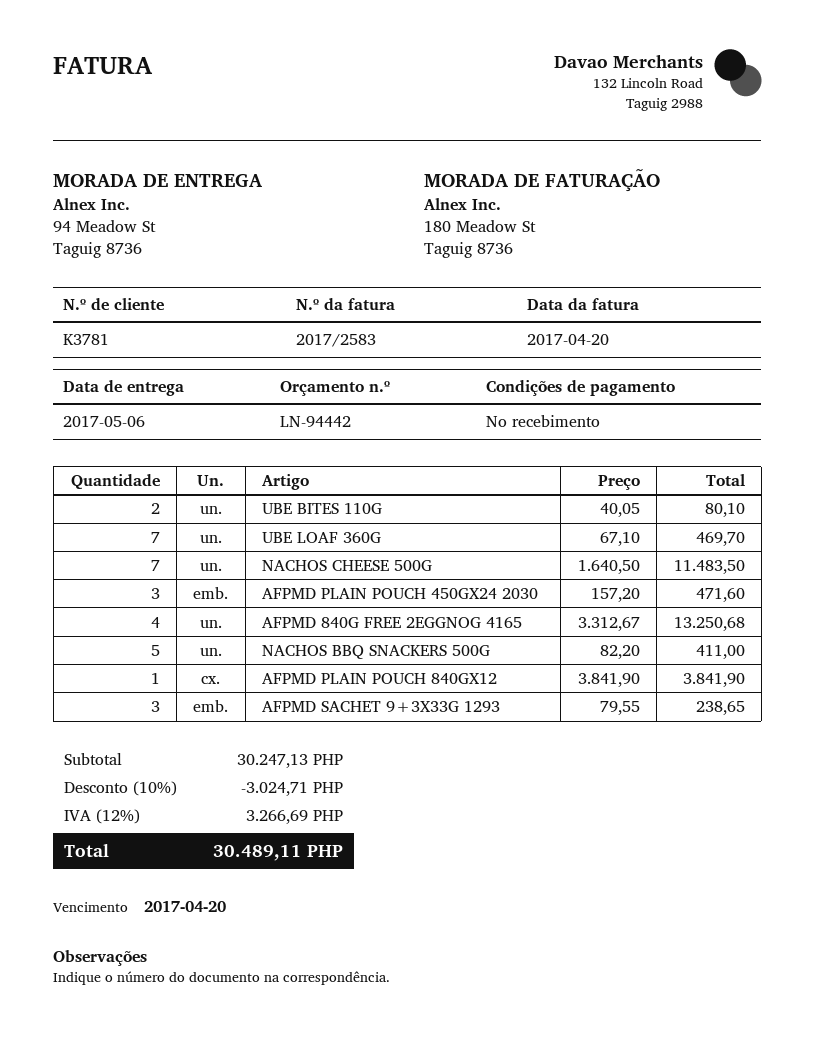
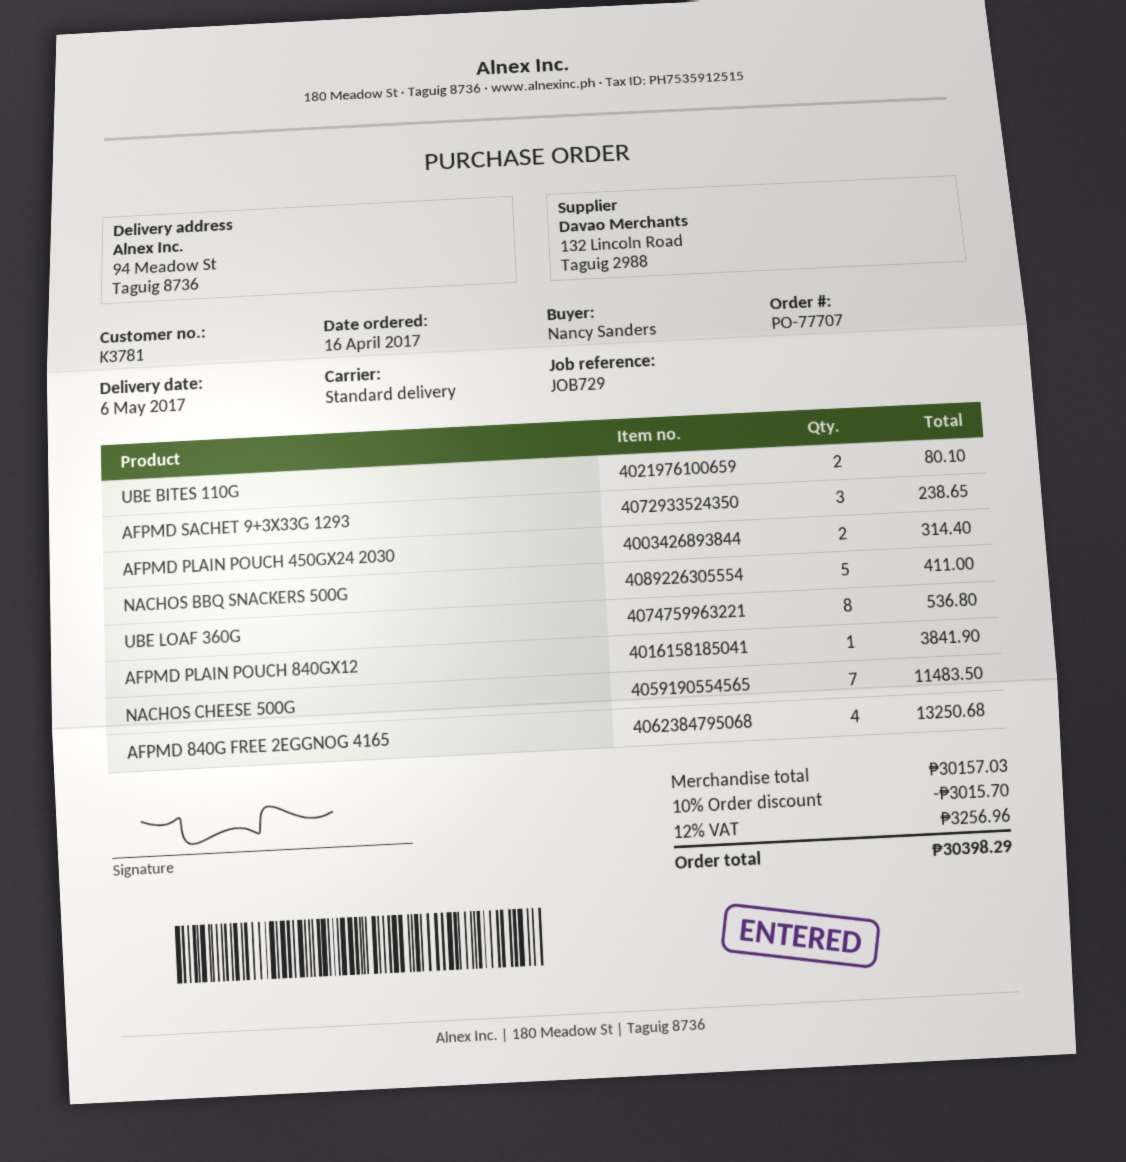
UBE LOAF 360G: 7 for 469.70 -> 8 for 536.80
AFPMD PLAIN POUCH 450GX24 2030: 3 for 471.60 -> 2 for 314.40
subtotal: 30247.13 -> 30157.03
discount: 10% = 3024.71 -> 10% = 3015.70
tax: 12% = 3266.69 -> 12% = 3256.96
total: 30489.11 -> 30398.29

